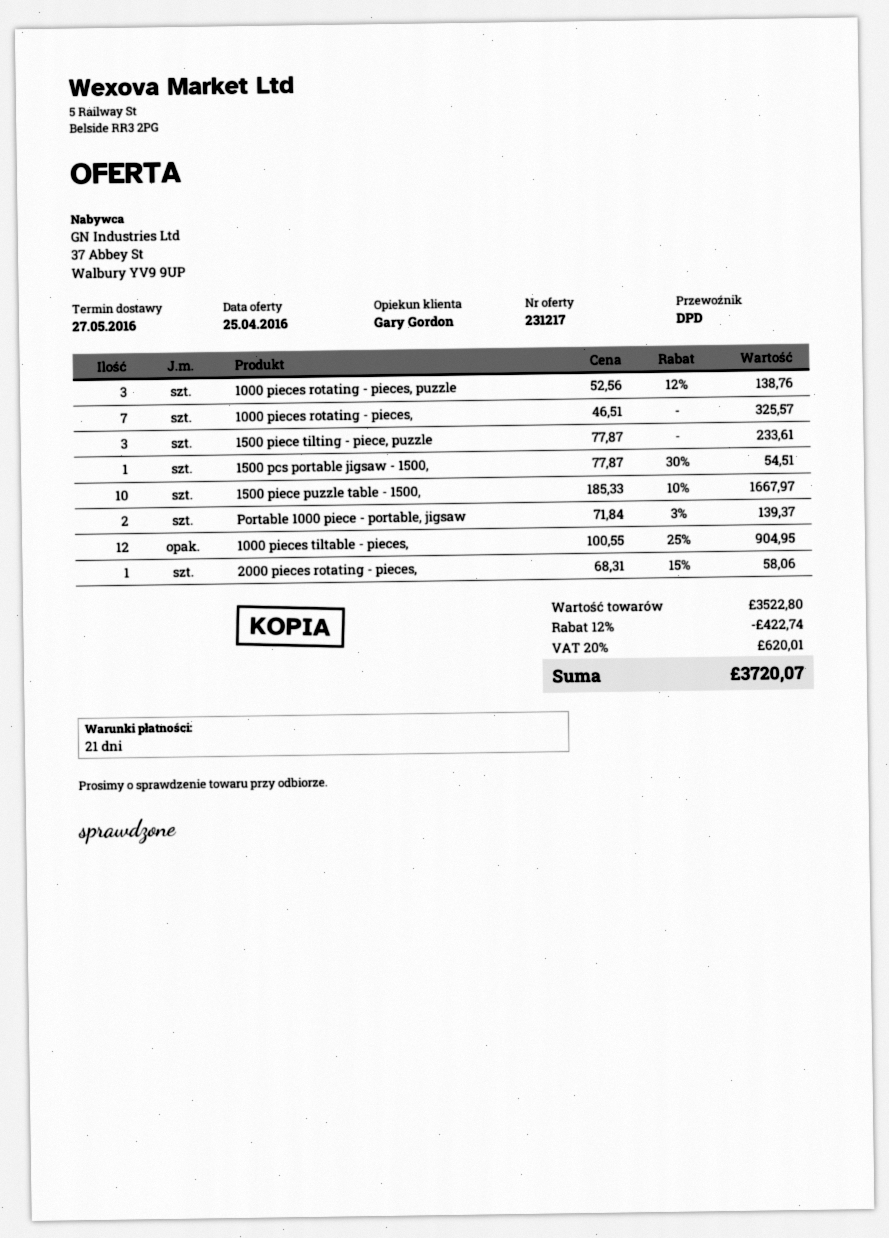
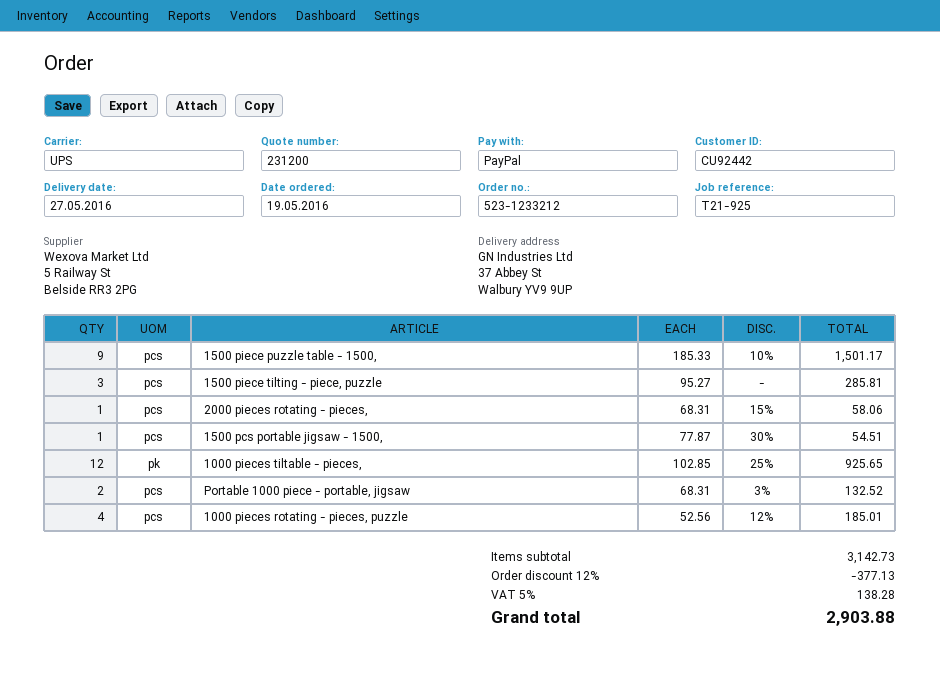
quote number: 231217 -> 231200
shipping method: DPD -> UPS
1000 pieces rotating - pieces, puzzle: 3 x 52.56 - 12% = 138.76 -> 4 x 52.56 - 12% = 185.01
1000 pieces rotating - pieces,: 7 x 46.51 = 325.57 -> none
1500 piece tilting - piece, puzzle: 3 x 77.87 = 233.61 -> 3 x 95.27 = 285.81
1500 piece puzzle table - 1500,: 10 x 185.33 - 10% = 1667.97 -> 9 x 185.33 - 10% = 1501.17
Portable 1000 piece - portable, jigsaw: 2 x 71.84 - 3% = 139.37 -> 2 x 68.31 - 3% = 132.52
1000 pieces tiltable - pieces,: 12 x 100.55 - 25% = 904.95 -> 12 x 102.85 - 25% = 925.65
subtotal: 3522.80 -> 3142.73
discount: 12% = 422.74 -> 12% = 377.13
tax: 20% = 620.01 -> 5% = 138.28
total: 3720.07 -> 2903.88

